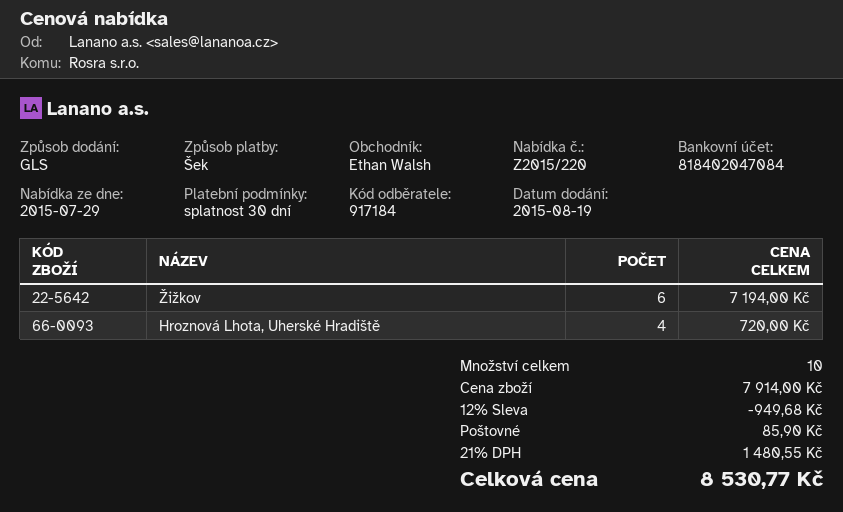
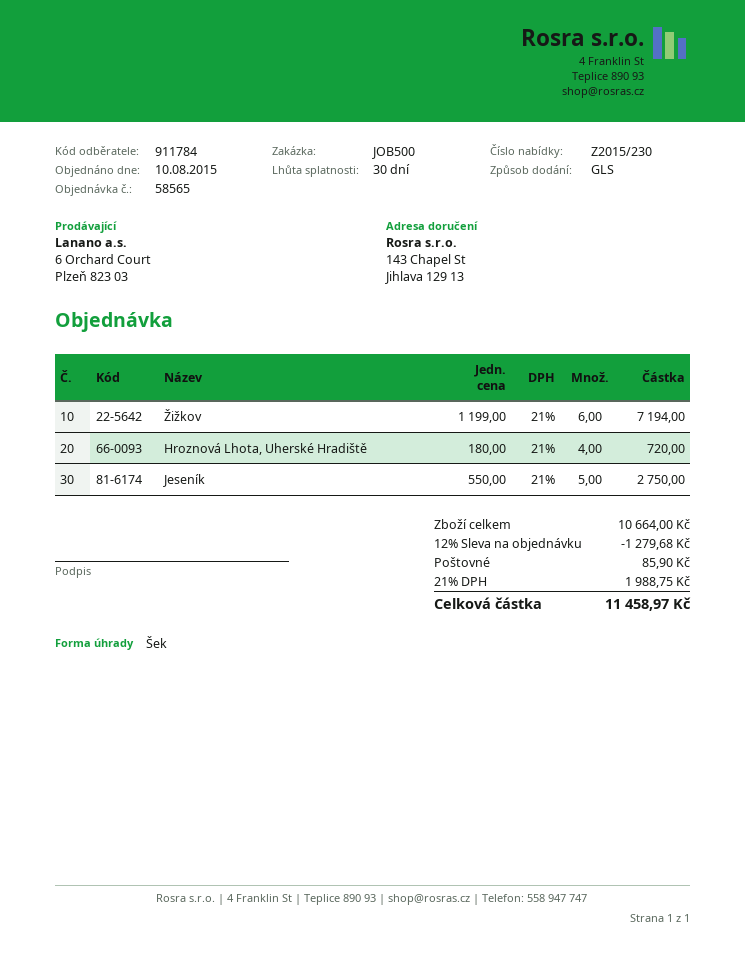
quote number: Z2015/220 -> Z2015/230
customer number: 917184 -> 911784
Jeseník: none -> 5 for 2750.00
subtotal: 7914.00 -> 10664.00
discount: 12% = 949.68 -> 12% = 1279.68
tax: 21% = 1480.55 -> 21% = 1988.75
total: 8530.77 -> 11458.97

